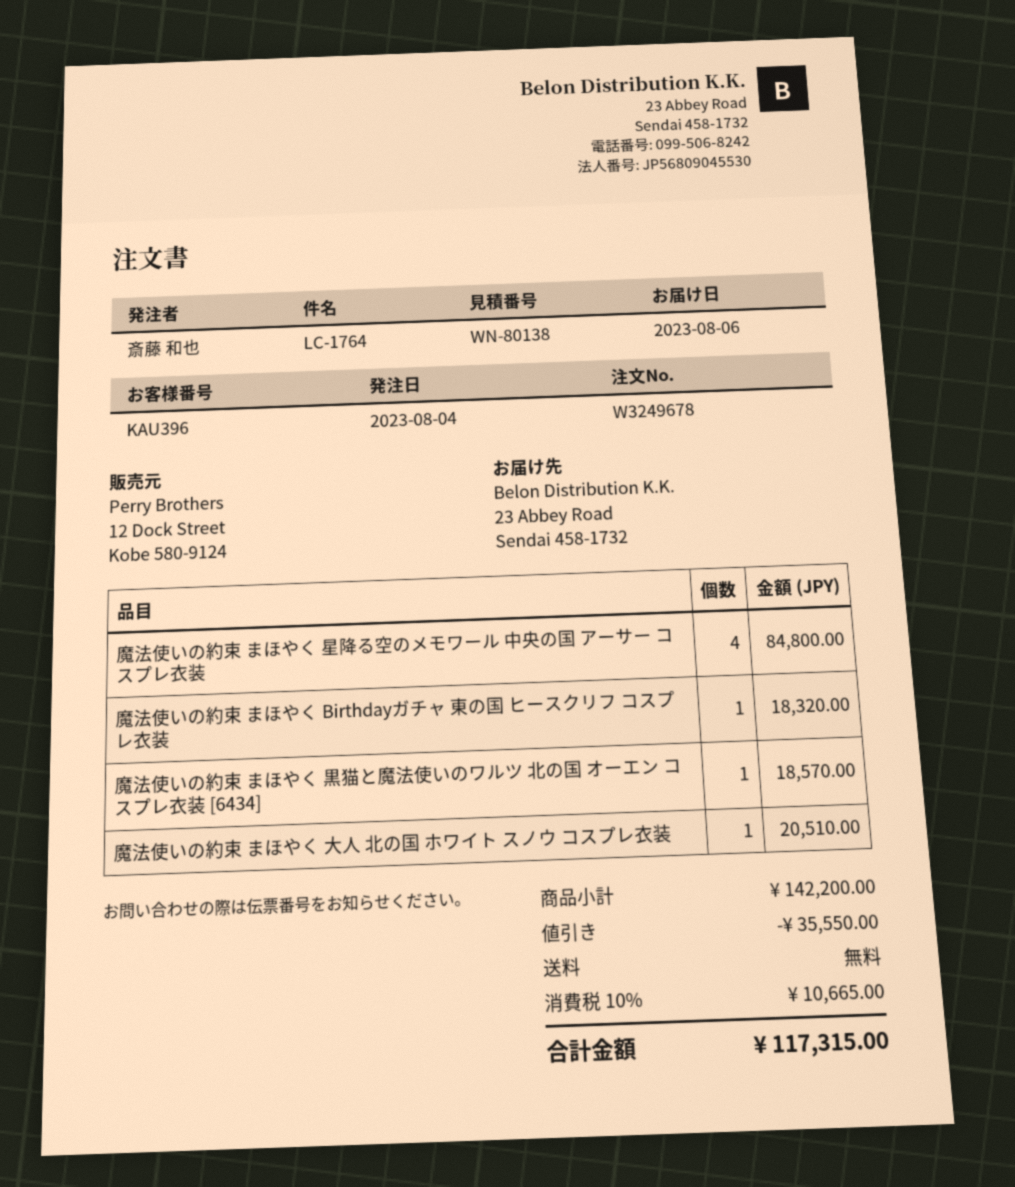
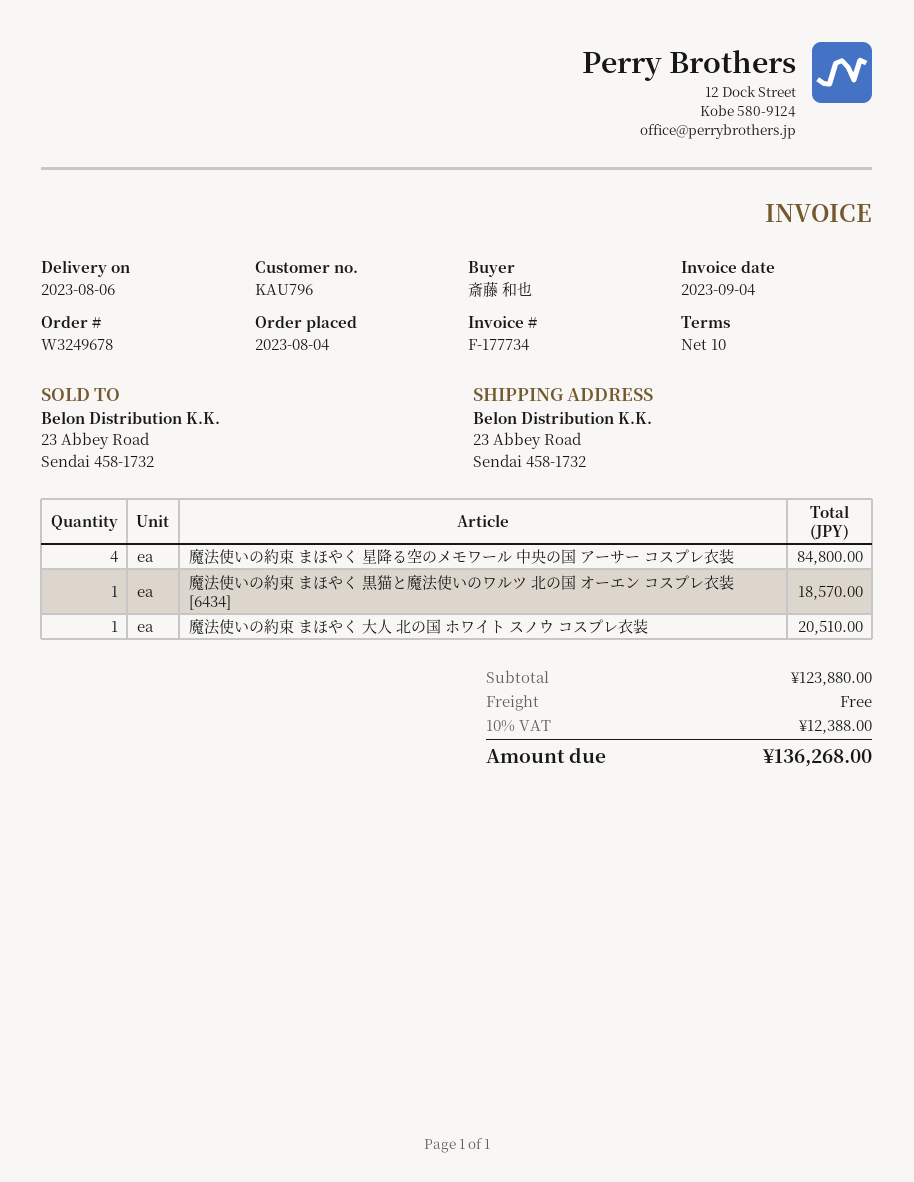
customer number: KAU396 -> KAU796
魔法使いの約束 まほやく Birthdayガチャ 東の国 ヒースクリフ コスプレ衣装: 1 for 18320.00 -> none
subtotal: 142200.00 -> 123880.00
discount: 35550.00 -> none
tax: 10% = 10665.00 -> 10% = 12388.00
total: 117315.00 -> 136268.00

